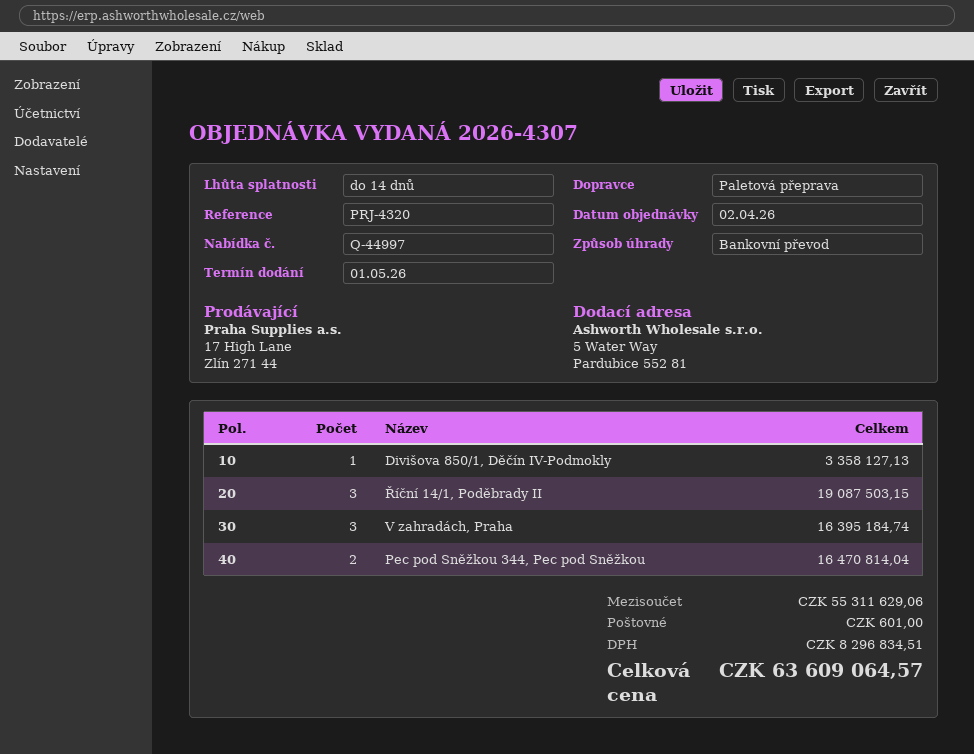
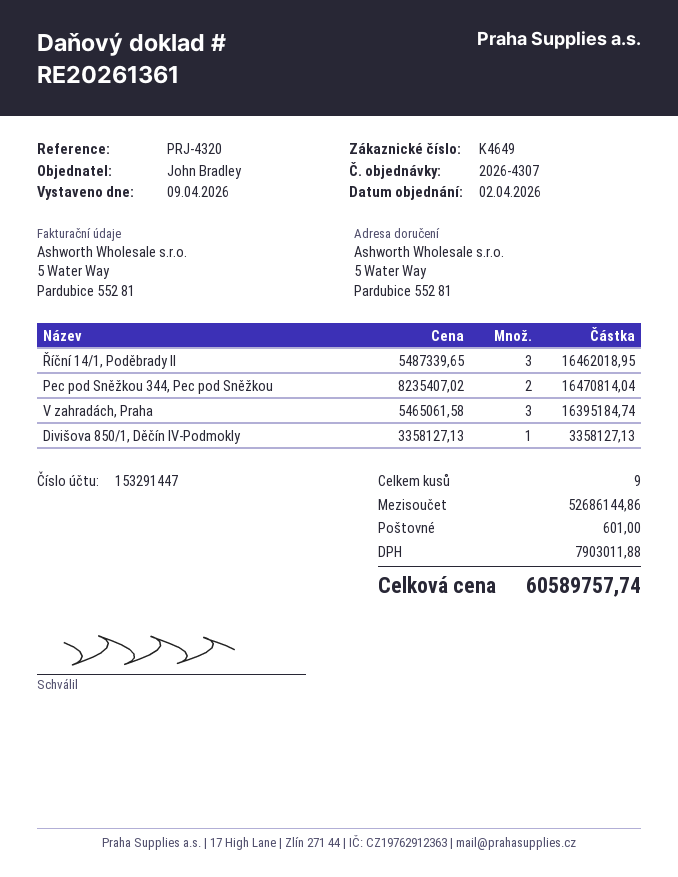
Říční 14/1, Poděbrady II: 3 for 19087503.15 -> 3 for 16462018.95
subtotal: 55311629.06 -> 52686144.86
tax: 8296834.51 -> 7903011.88
total: 63609064.57 -> 60589757.74

